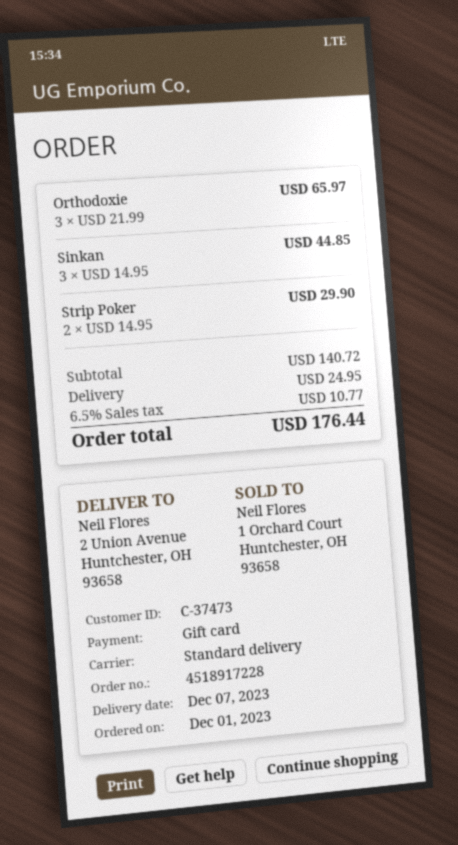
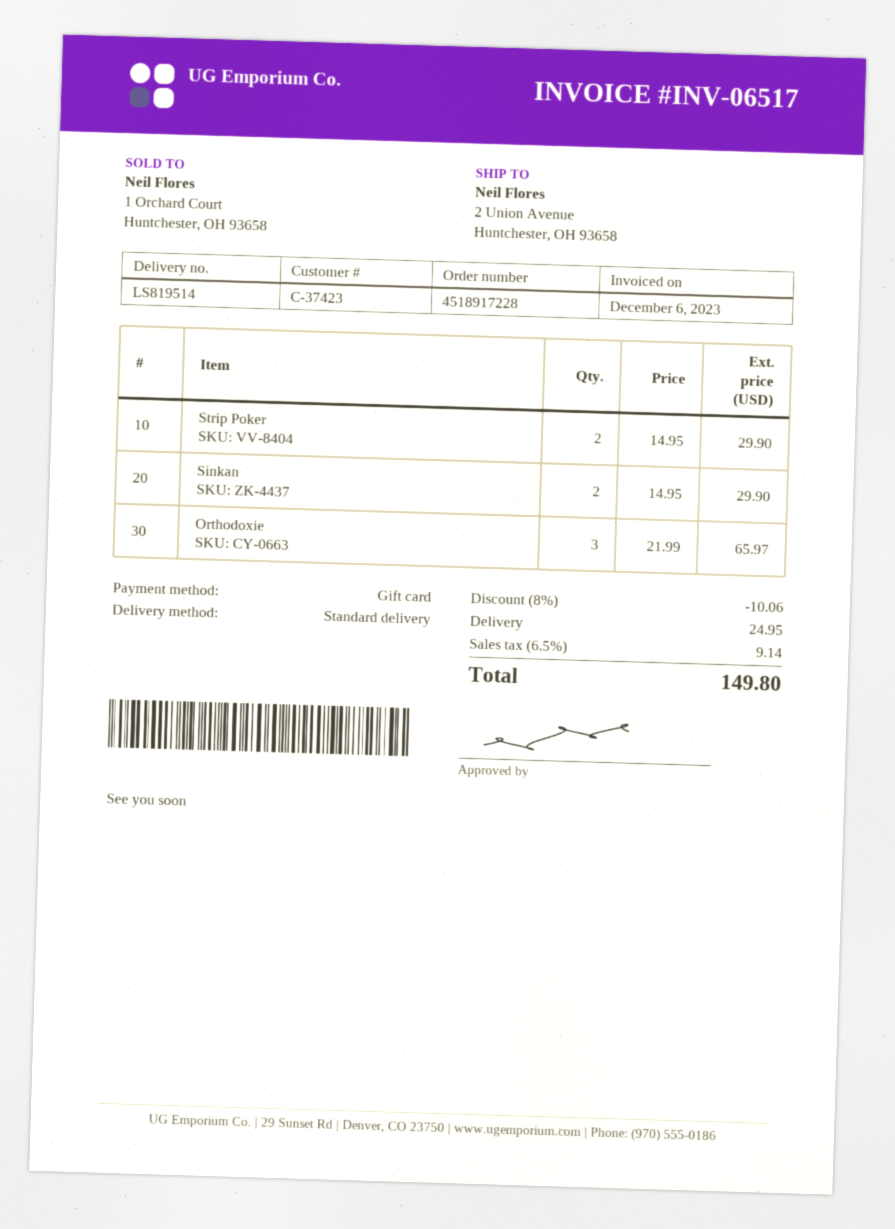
customer number: C-37473 -> C-37423
Sinkan: 3 x 14.95 = 44.85 -> 2 x 14.95 = 29.90
discount: none -> 8% = 10.06
tax: 6.5% = 10.77 -> 6.5% = 9.14
total: 176.44 -> 149.80

